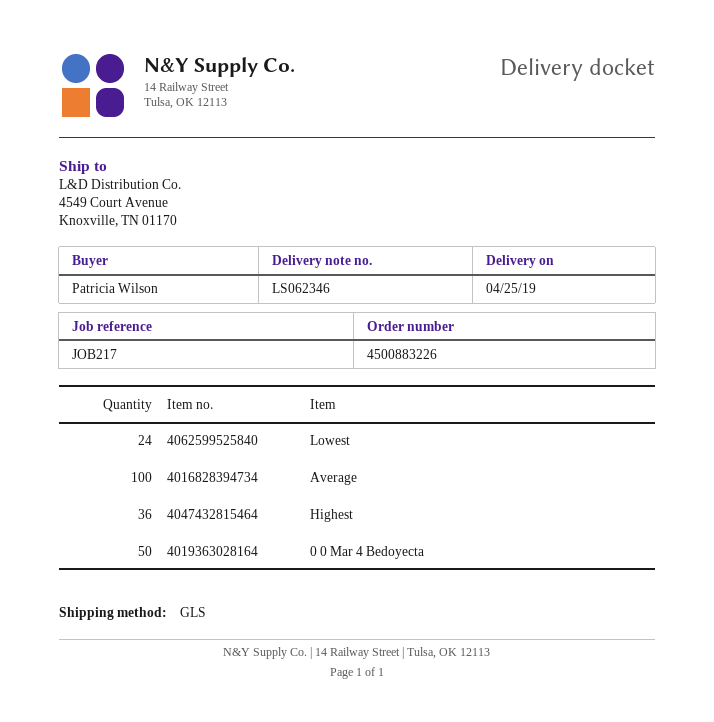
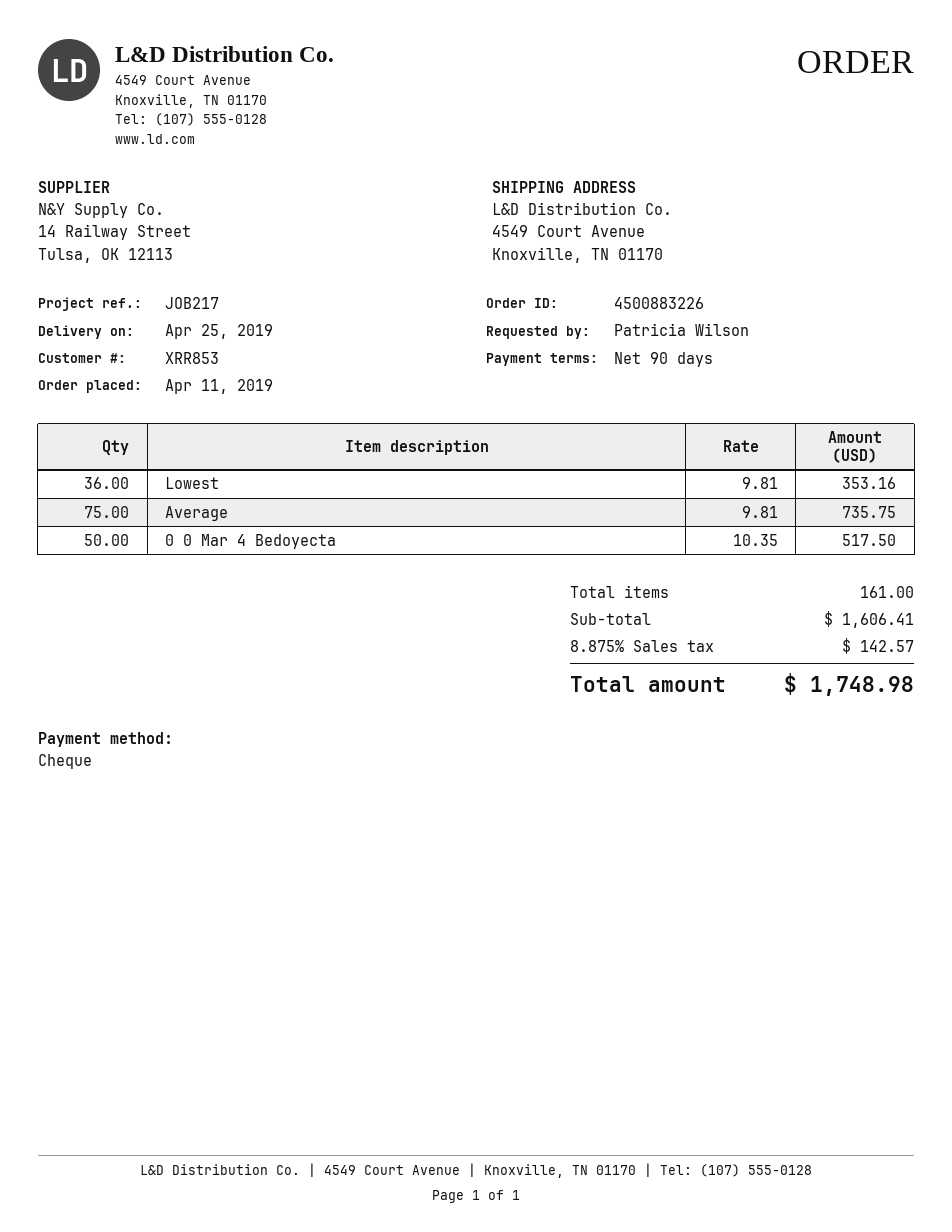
Lowest: 24 -> 36
Average: 100 -> 75
Highest: 36 -> none

